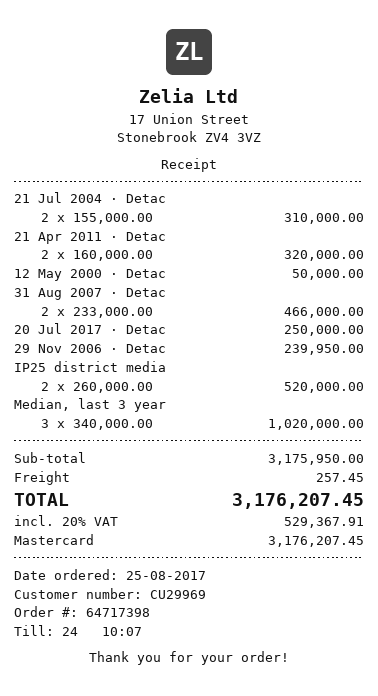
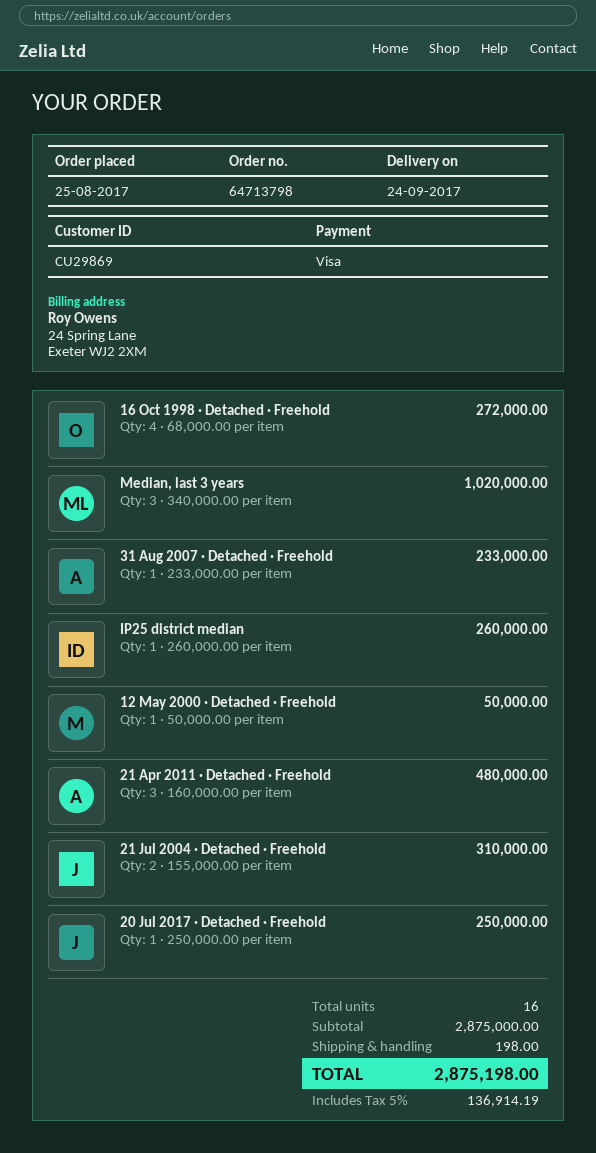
order number: 64717398 -> 64713798
customer number: CU29969 -> CU29869
payment method: Mastercard -> Visa
21 Apr 2011 · Detac: 2 x 160000.00 = 320000.00 -> 3 x 160000.00 = 480000.00
31 Aug 2007 · Detac: 2 x 233000.00 = 466000.00 -> 1 x 233000.00 = 233000.00
29 Nov 2006 · Detac: 1 x 239950.00 = 239950.00 -> none
IP25 district media: 2 x 260000.00 = 520000.00 -> 1 x 260000.00 = 260000.00
16 Oct 1998 · Detached · Freehold: none -> 4 x 68000.00 = 272000.00
subtotal: 3175950.00 -> 2875000.00
shipping: 257.45 -> 198.00
tax: 20% = 529367.91 -> 5% = 136914.19
total: 3176207.45 -> 2875198.00

